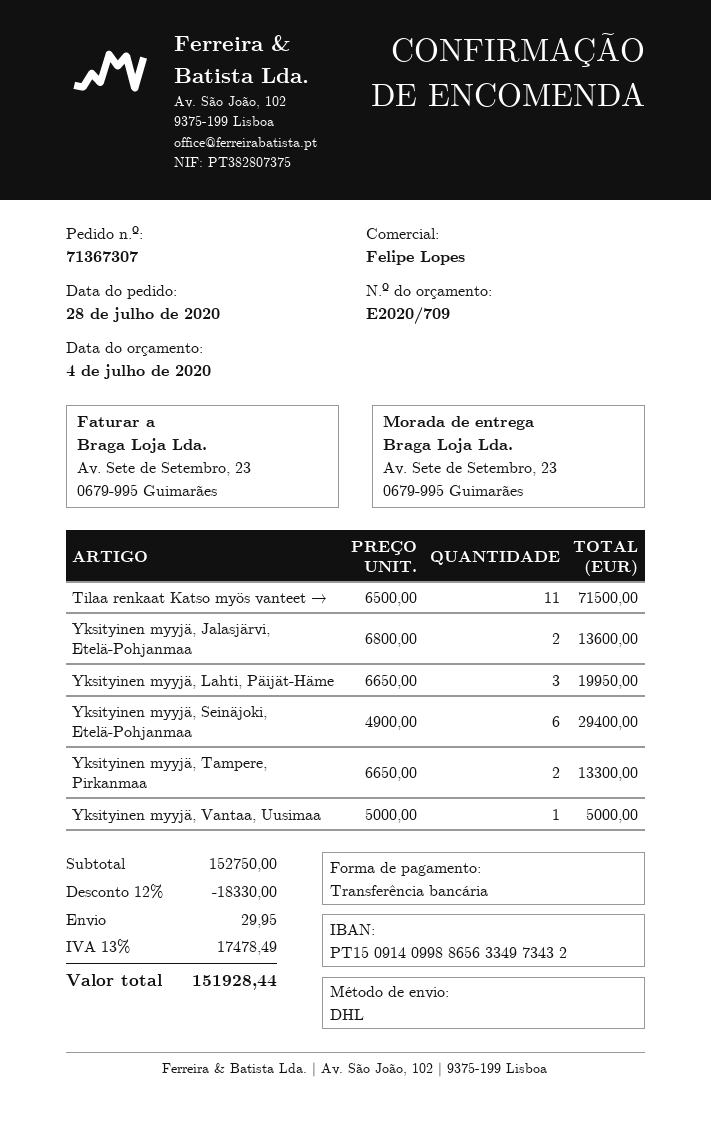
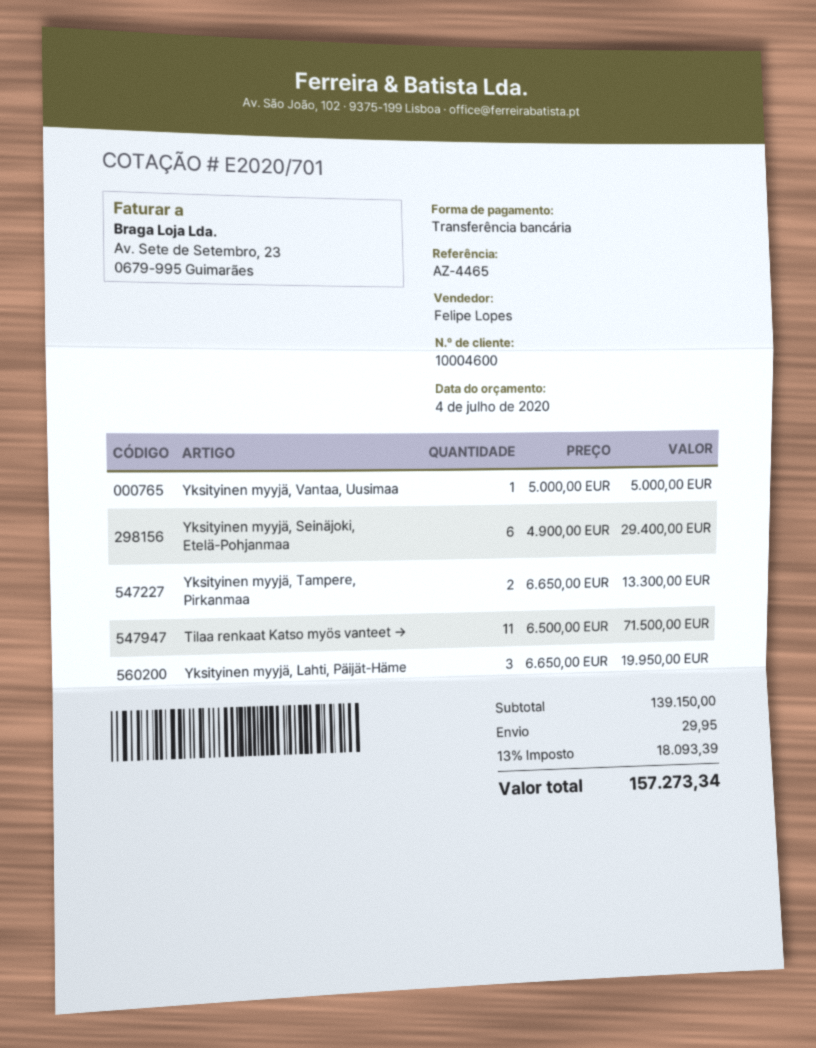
quote number: E2020/709 -> E2020/701
Yksityinen myyjä, Jalasjärvi, Etelä-Pohjanmaa: 2 x 6800.00 = 13600.00 -> none
subtotal: 152750.00 -> 139150.00
discount: 12% = 18330.00 -> none
tax: 13% = 17478.49 -> 13% = 18093.39
total: 151928.44 -> 157273.34

